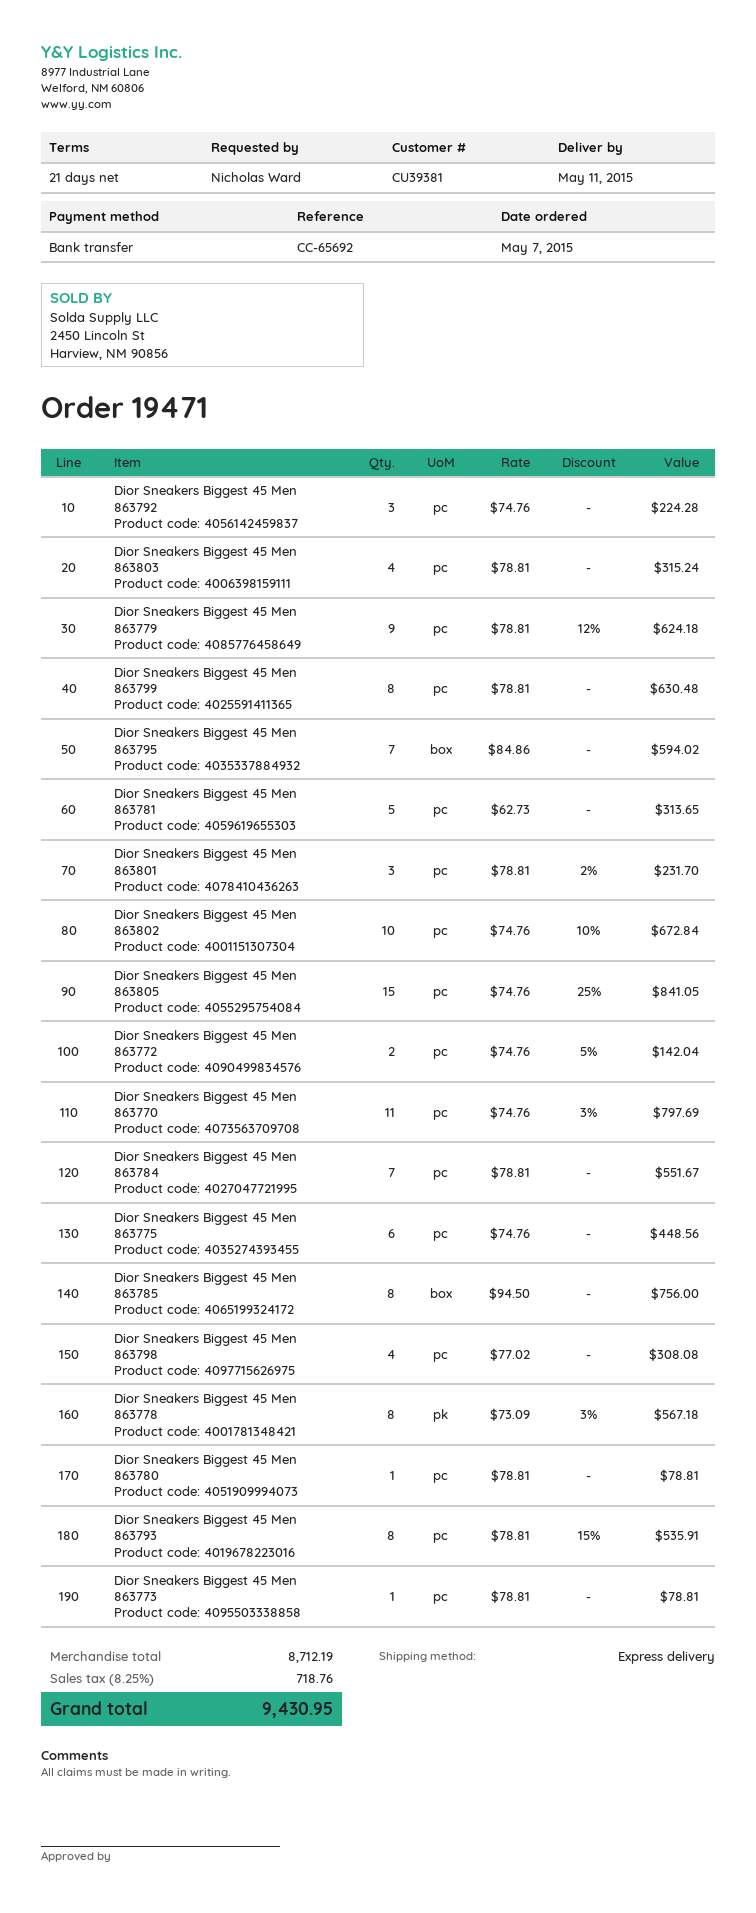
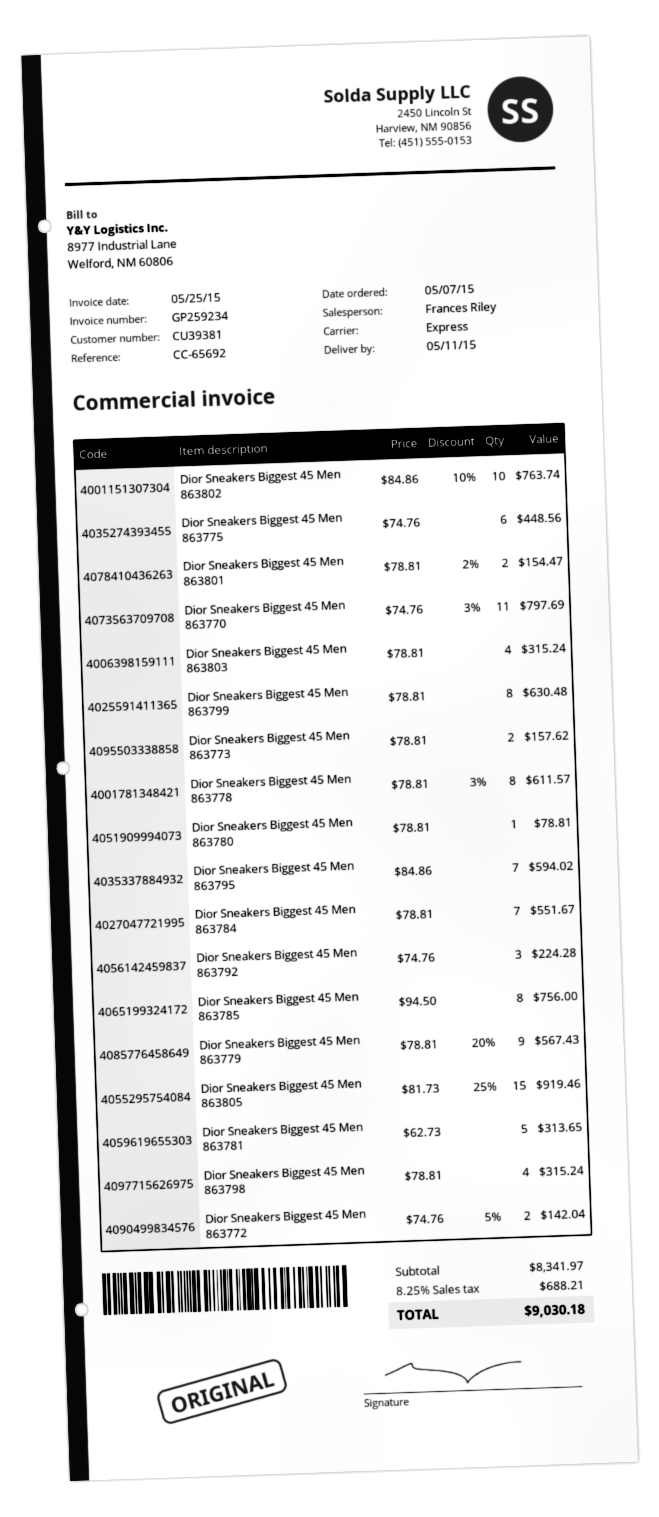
Dior Sneakers Biggest 45 Men 863779: 9 x 78.81 - 12% = 624.18 -> 9 x 78.81 - 20% = 567.43
Dior Sneakers Biggest 45 Men 863801: 3 x 78.81 - 2% = 231.70 -> 2 x 78.81 - 2% = 154.47
Dior Sneakers Biggest 45 Men 863802: 10 x 74.76 - 10% = 672.84 -> 10 x 84.86 - 10% = 763.74
Dior Sneakers Biggest 45 Men 863805: 15 x 74.76 - 25% = 841.05 -> 15 x 81.73 - 25% = 919.46
Dior Sneakers Biggest 45 Men 863798: 4 x 77.02 = 308.08 -> 4 x 78.81 = 315.24
Dior Sneakers Biggest 45 Men 863778: 8 x 73.09 - 3% = 567.18 -> 8 x 78.81 - 3% = 611.57
Dior Sneakers Biggest 45 Men 863793: 8 x 78.81 - 15% = 535.91 -> none
Dior Sneakers Biggest 45 Men 863773: 1 x 78.81 = 78.81 -> 2 x 78.81 = 157.62
subtotal: 8712.19 -> 8341.97
tax: 8.25% = 718.76 -> 8.25% = 688.21
total: 9430.95 -> 9030.18

